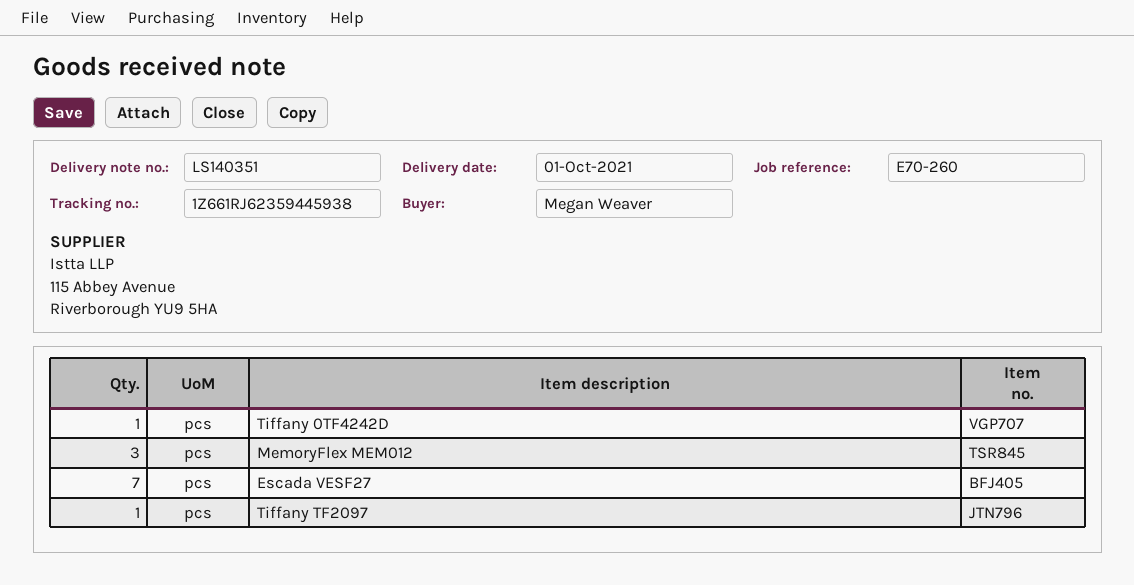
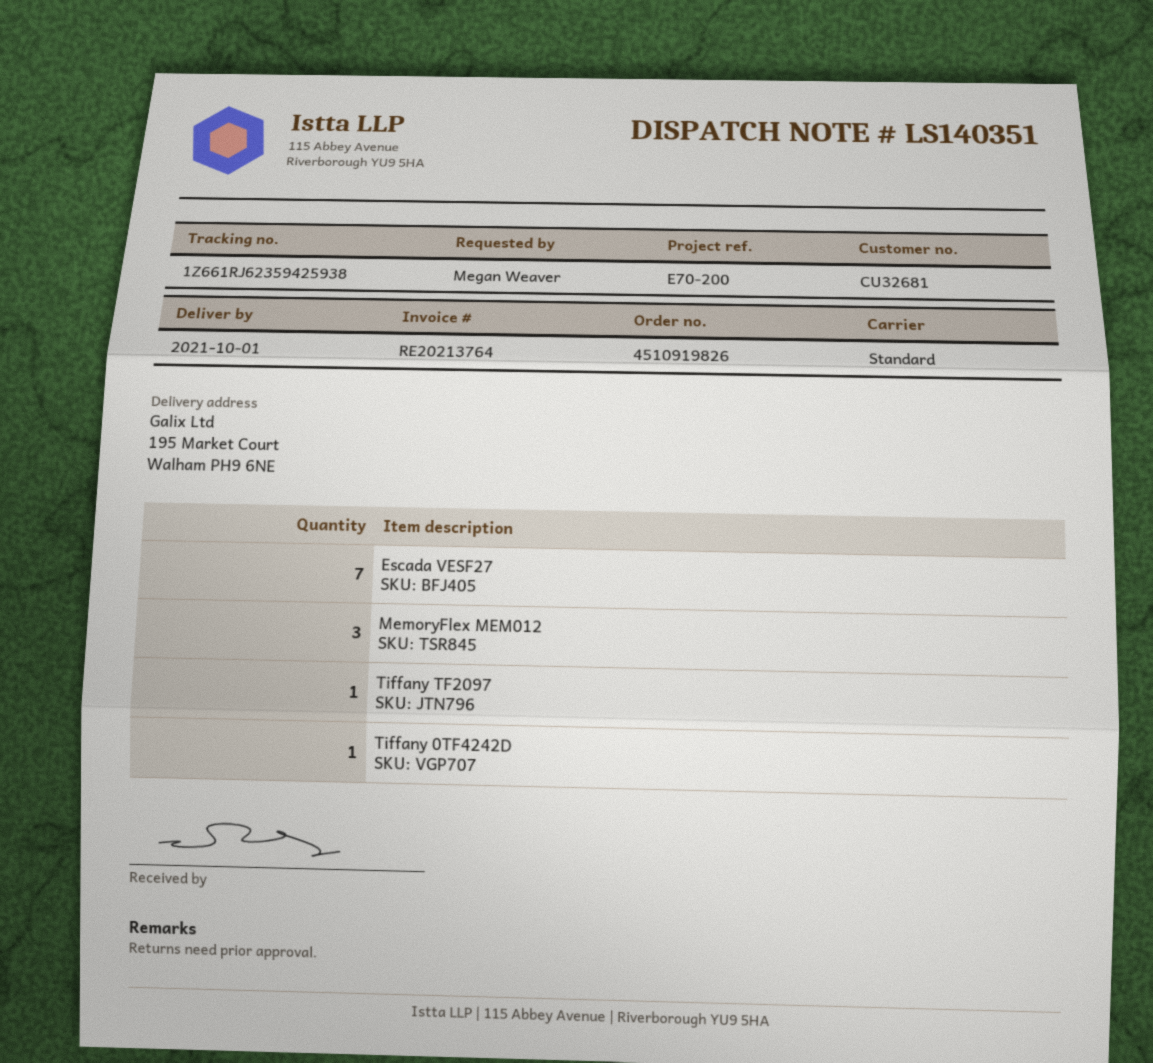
reference: E70-260 -> E70-200
tracking number: 1Z661RJ62359445938 -> 1Z661RJ62359425938

